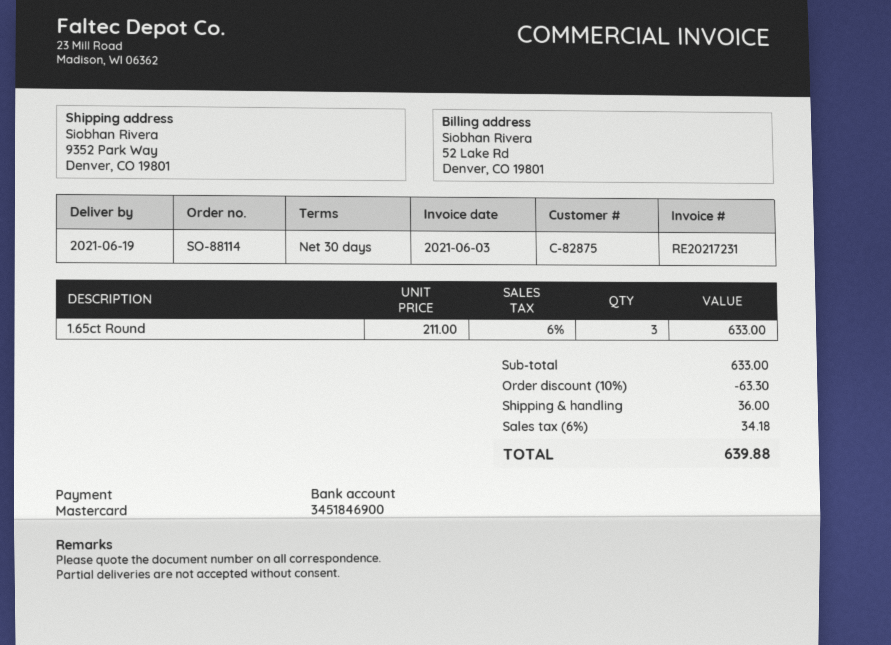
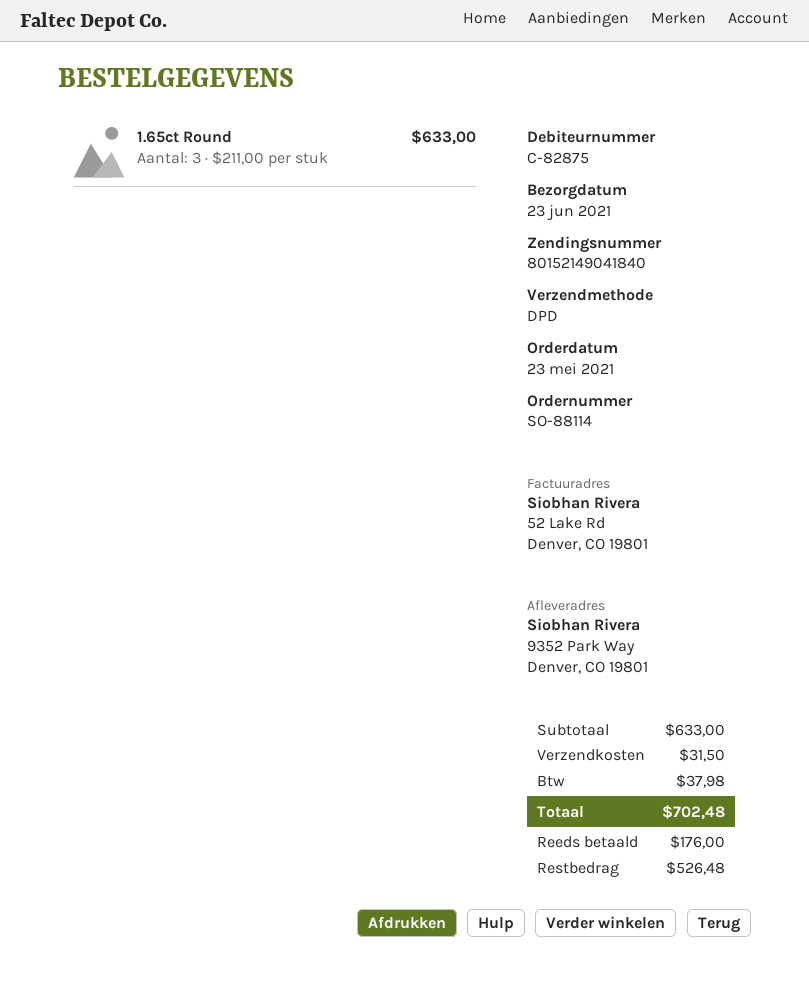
delivery date: 2021-06-19 -> 2021-06-23
discount: 10% = 63.30 -> none
shipping: 36.00 -> 31.50
tax: 34.18 -> 37.98
total: 639.88 -> 702.48

